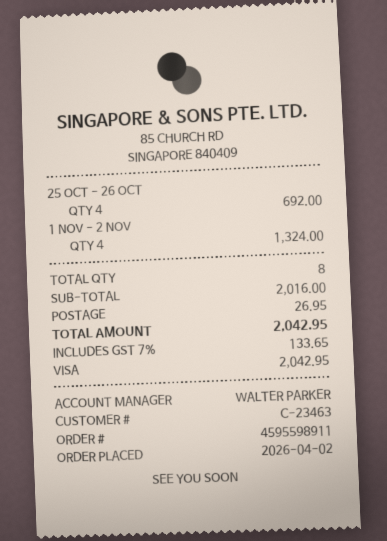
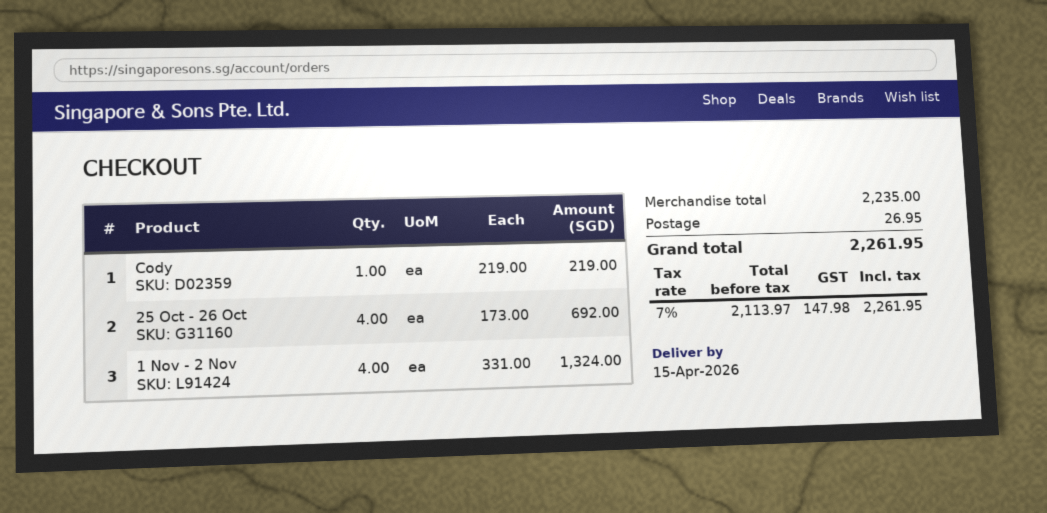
Cody: none -> 1 for 219.00
subtotal: 2016.00 -> 2235.00
tax: 7% = 133.65 -> 7% = 147.98
total: 2042.95 -> 2261.95

